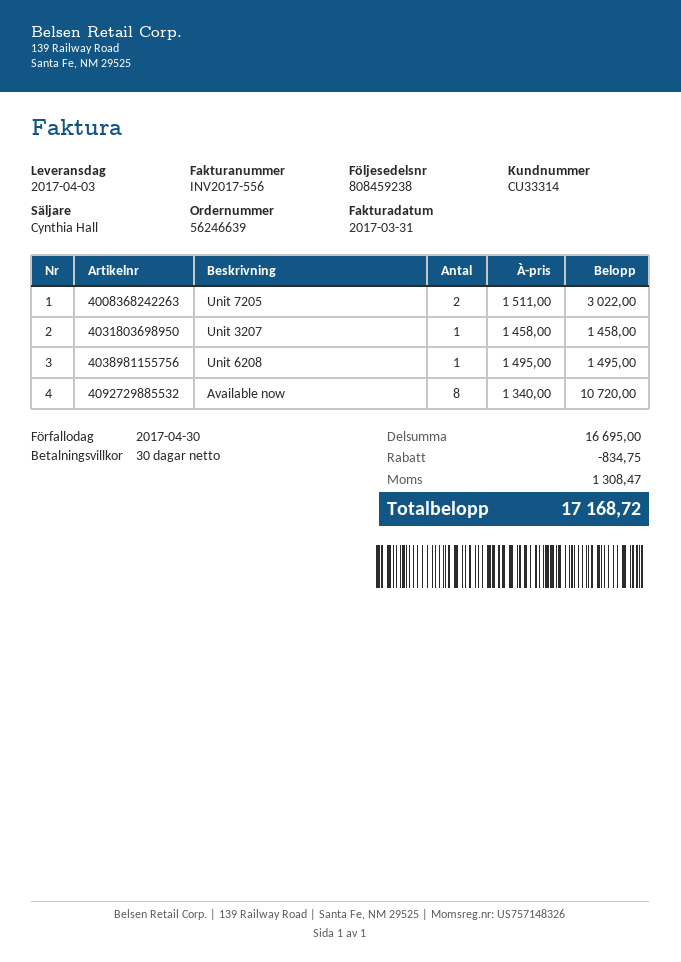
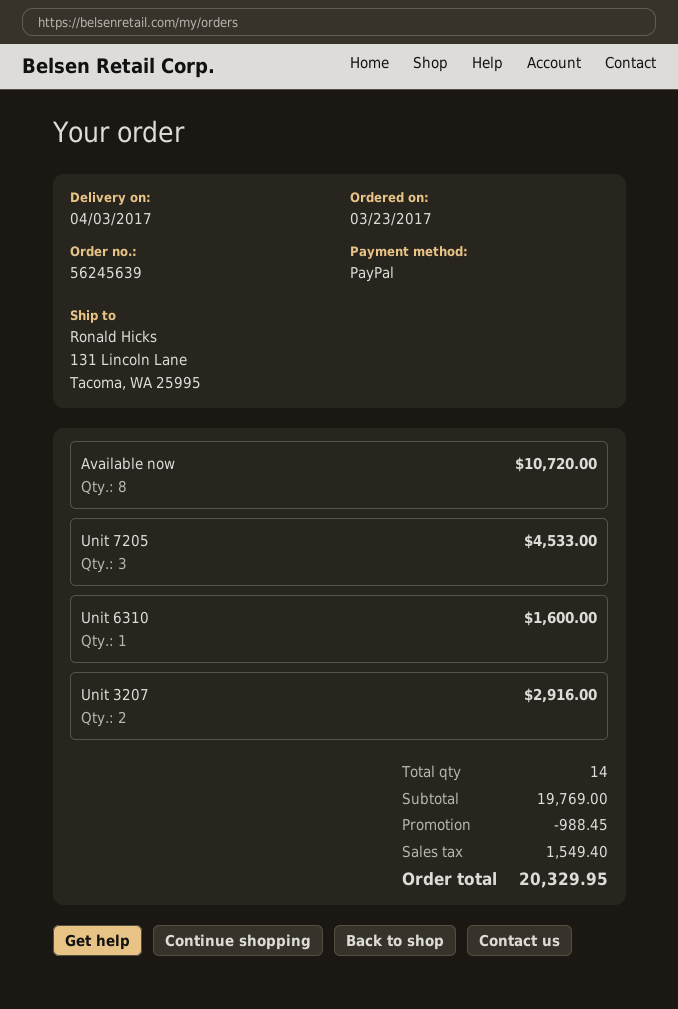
order number: 56246639 -> 56245639
Unit 7205: 2 for 3022.00 -> 3 for 4533.00
Unit 3207: 1 for 1458.00 -> 2 for 2916.00
Unit 6208: 1 for 1495.00 -> none
Unit 6310: none -> 1 for 1600.00
subtotal: 16695.00 -> 19769.00
discount: 834.75 -> 988.45
tax: 1308.47 -> 1549.40
total: 17168.72 -> 20329.95

